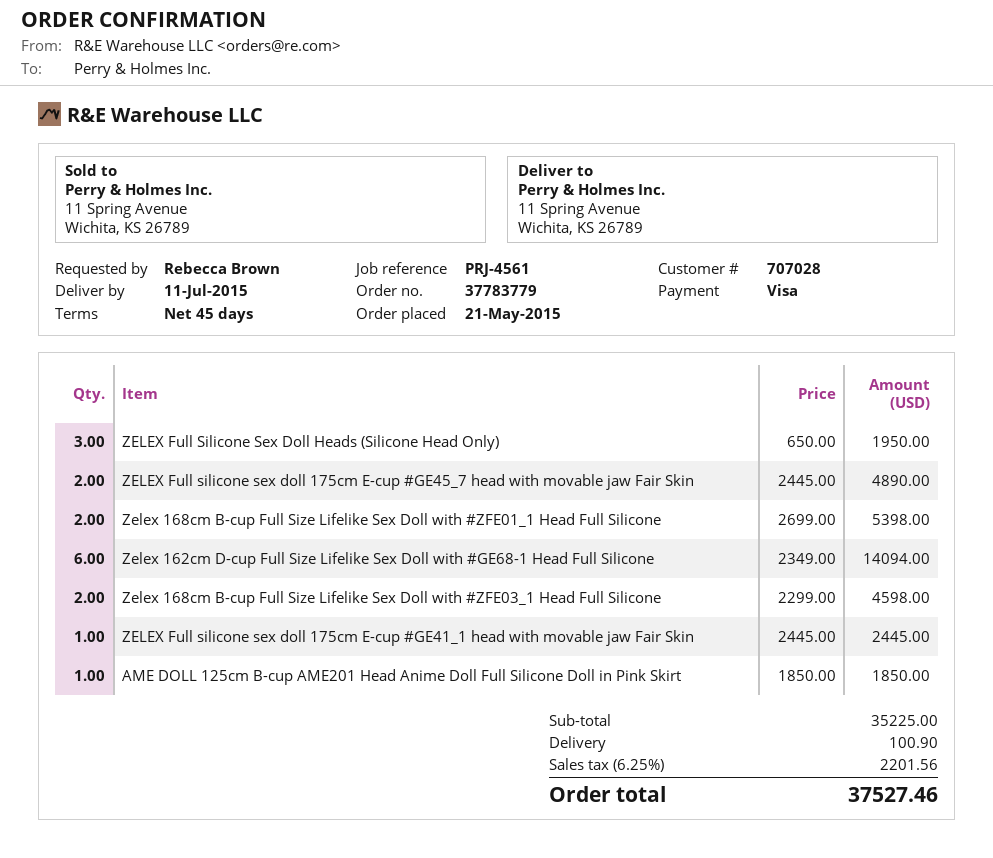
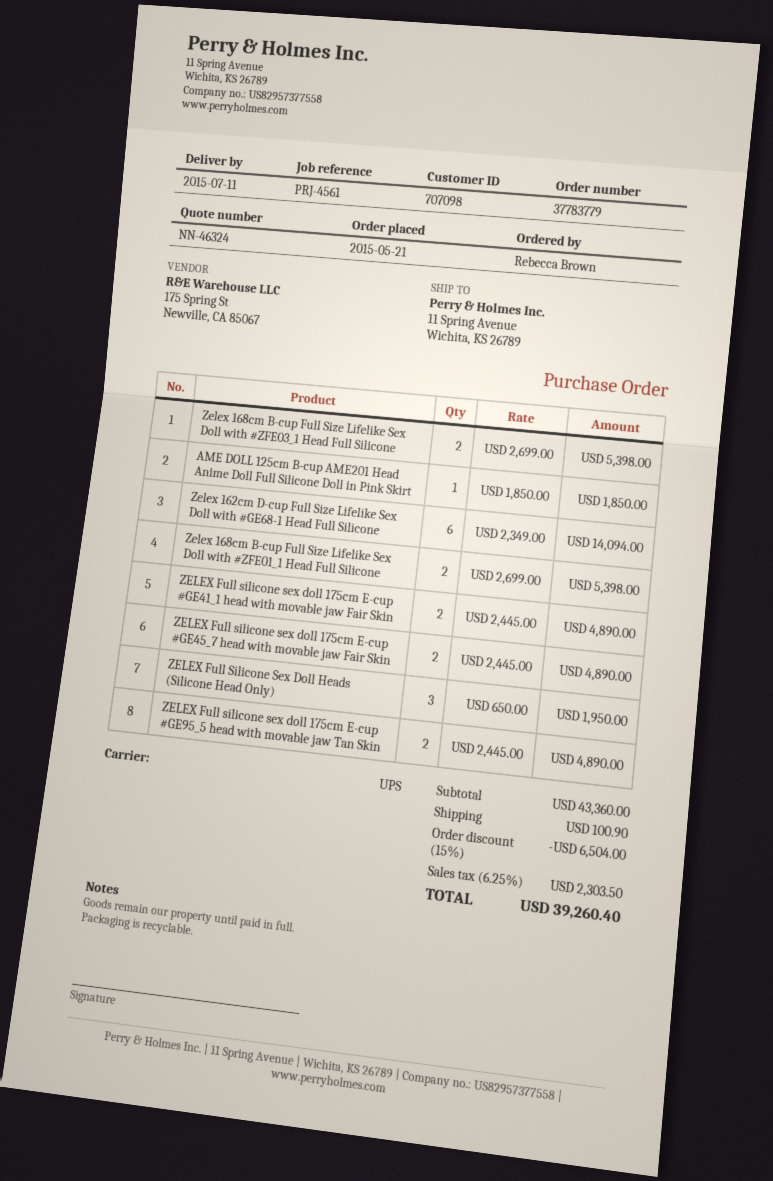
customer number: 707028 -> 707098
Zelex 168cm B-cup Full Size Lifelike Sex Doll with #ZFE03_1 Head Full Silicone: 2 x 2299.00 = 4598.00 -> 2 x 2699.00 = 5398.00
ZELEX Full silicone sex doll 175cm E-cup #GE41_1 head with movable jaw Fair Skin: 1 x 2445.00 = 2445.00 -> 2 x 2445.00 = 4890.00
ZELEX Full silicone sex doll 175cm E-cup #GE95_5 head with movable jaw Tan Skin: none -> 2 x 2445.00 = 4890.00
subtotal: 35225.00 -> 43360.00
discount: none -> 15% = 6504.00
tax: 6.25% = 2201.56 -> 6.25% = 2303.50
total: 37527.46 -> 39260.40

